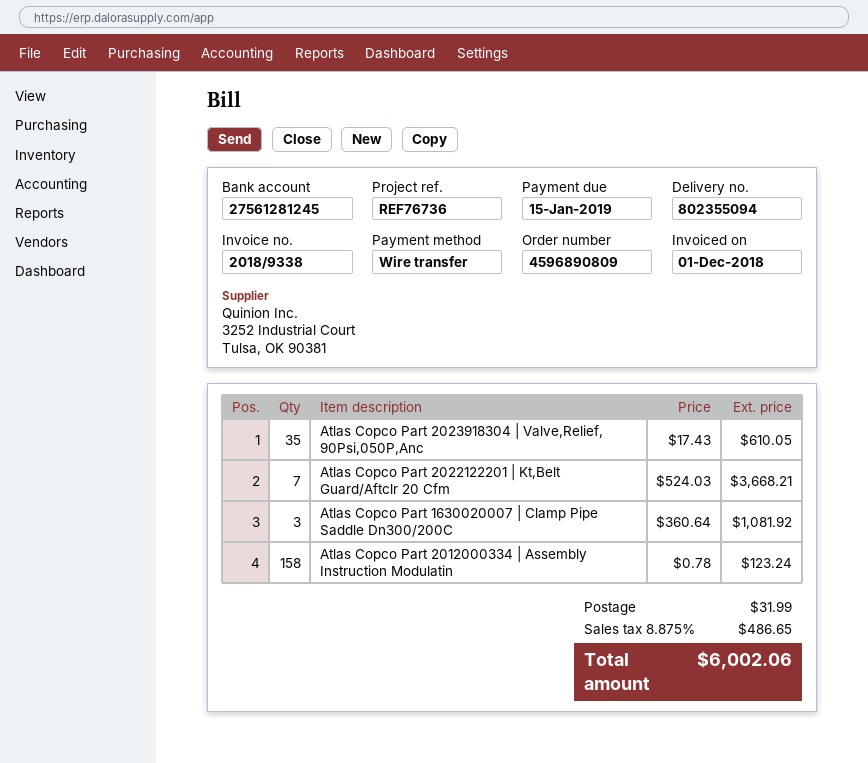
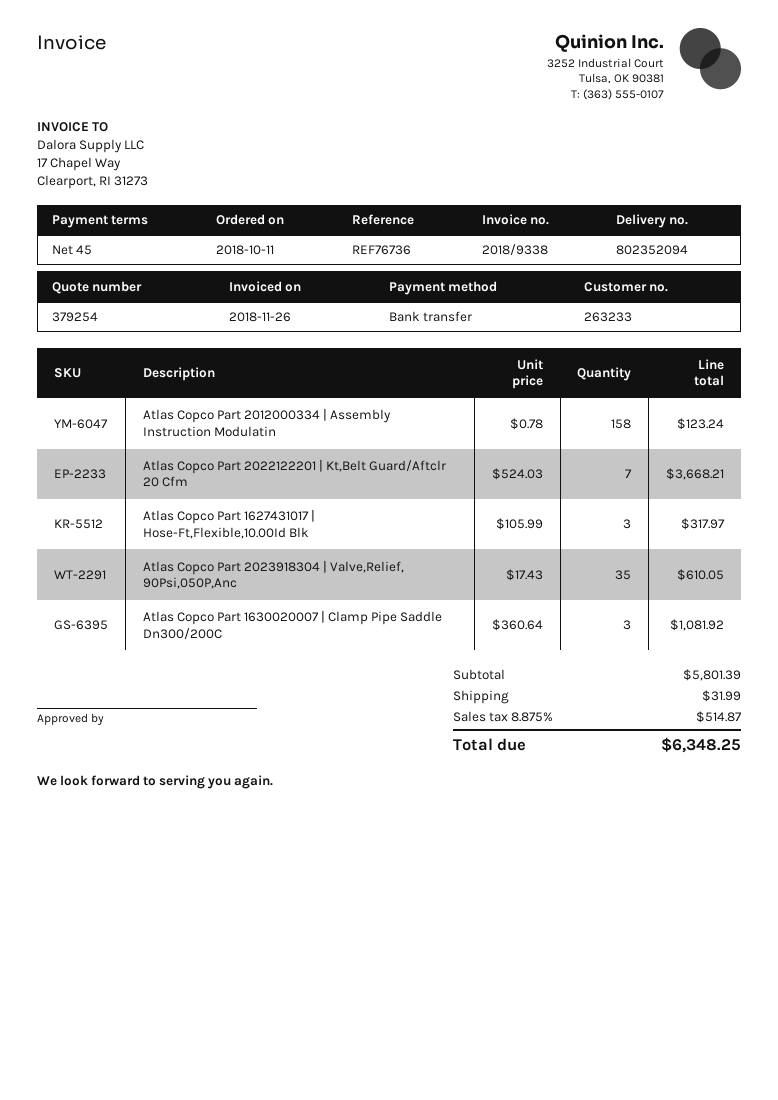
delivery note number: 802355094 -> 802352094
invoice date: 2018-12-01 -> 2018-11-26
Atlas Copco Part 1627431017 | Hose-Ft,Flexible,10.00Id Blk: none -> 3 x 105.99 = 317.97
tax: 8.875% = 486.65 -> 8.875% = 514.87
total: 6002.06 -> 6348.25

